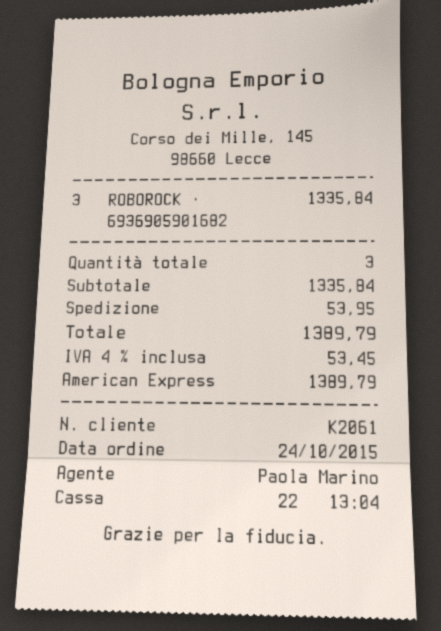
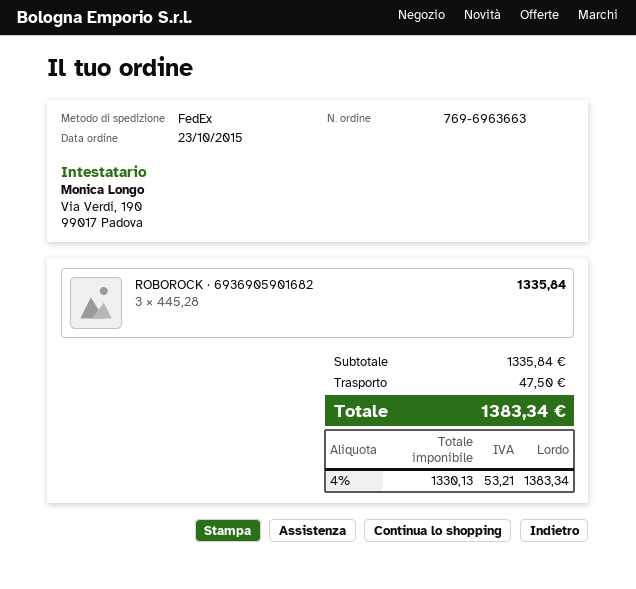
order date: 2015-10-24 -> 2015-10-23
shipping: 53.95 -> 47.50
tax: 4% = 53.45 -> 4% = 53.21
total: 1389.79 -> 1383.34

